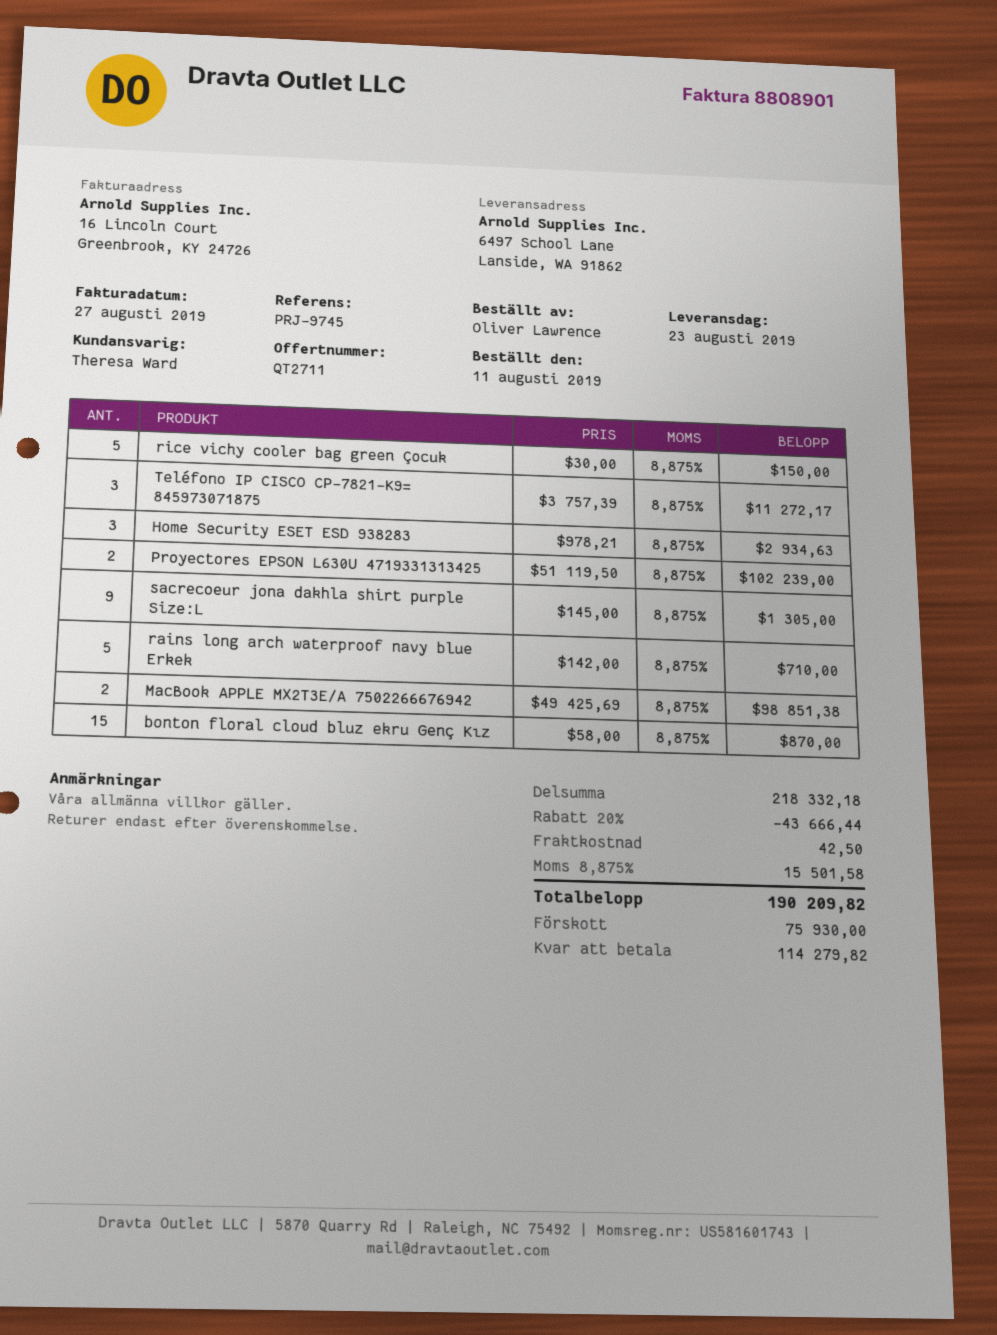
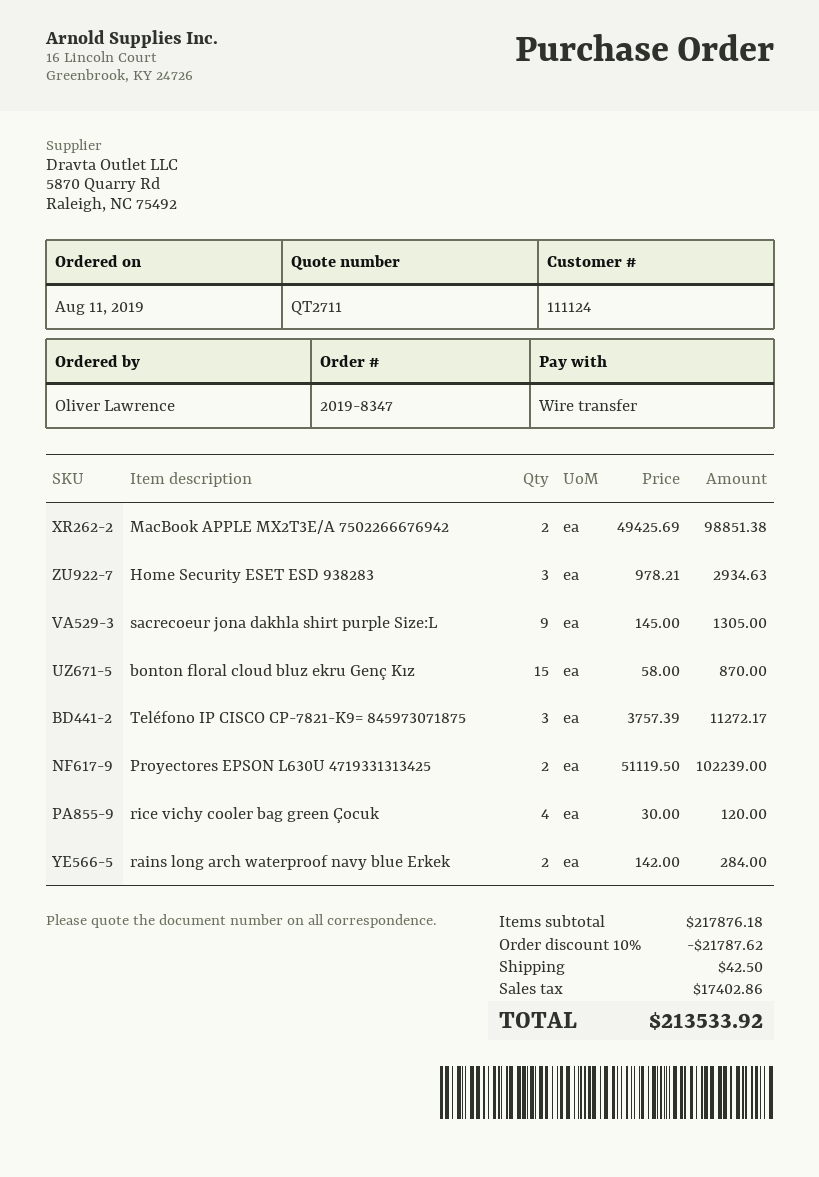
rice vichy cooler bag green Çocuk: 5 x 30.00 = 150.00 -> 4 x 30.00 = 120.00
rains long arch waterproof navy blue Erkek: 5 x 142.00 = 710.00 -> 2 x 142.00 = 284.00
subtotal: 218332.18 -> 217876.18
discount: 20% = 43666.44 -> 10% = 21787.62
tax: 15501.58 -> 17402.86
total: 190209.82 -> 213533.92

